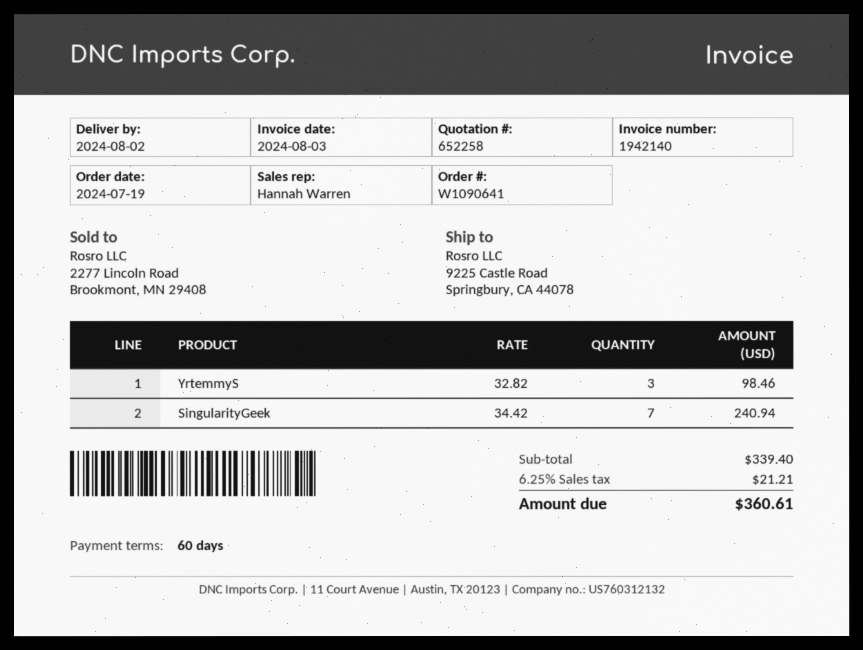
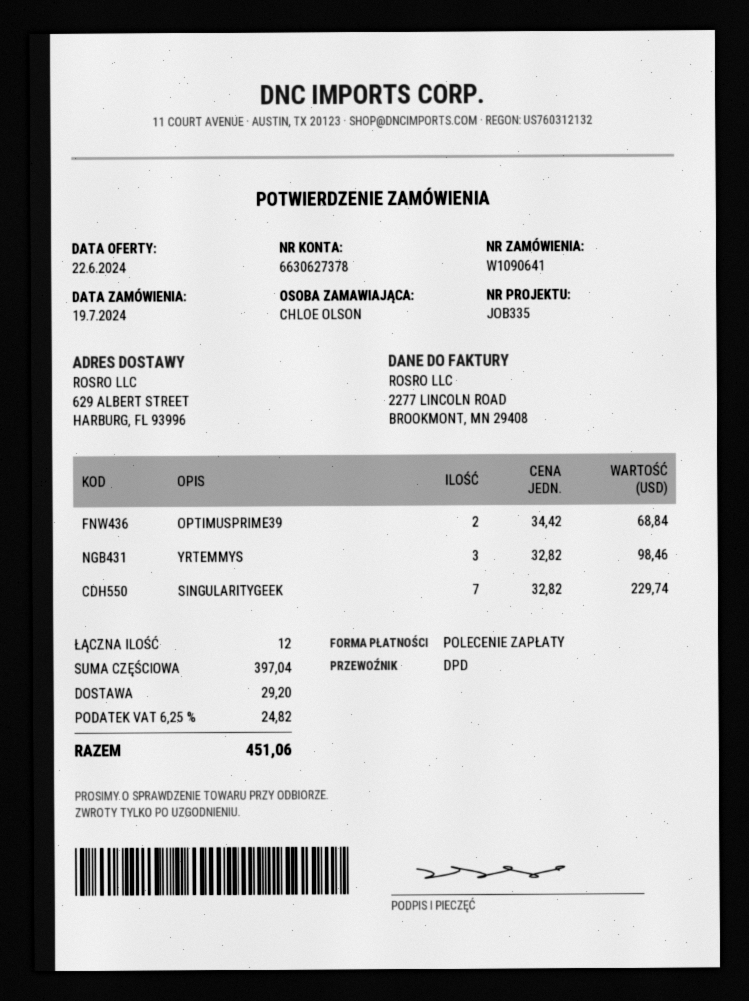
ship to: 9225 Castle Road, Springbury, CA 44078 -> 629 ALBERT STREET, HARBURG, FL 93996
SingularityGeek: 7 x 34.42 = 240.94 -> 7 x 32.82 = 229.74
OPTIMUSPRIME39: none -> 2 x 34.42 = 68.84
subtotal: 339.40 -> 397.04
shipping: none -> 29.20
tax: 6.25% = 21.21 -> 6.25% = 24.82
total: 360.61 -> 451.06

